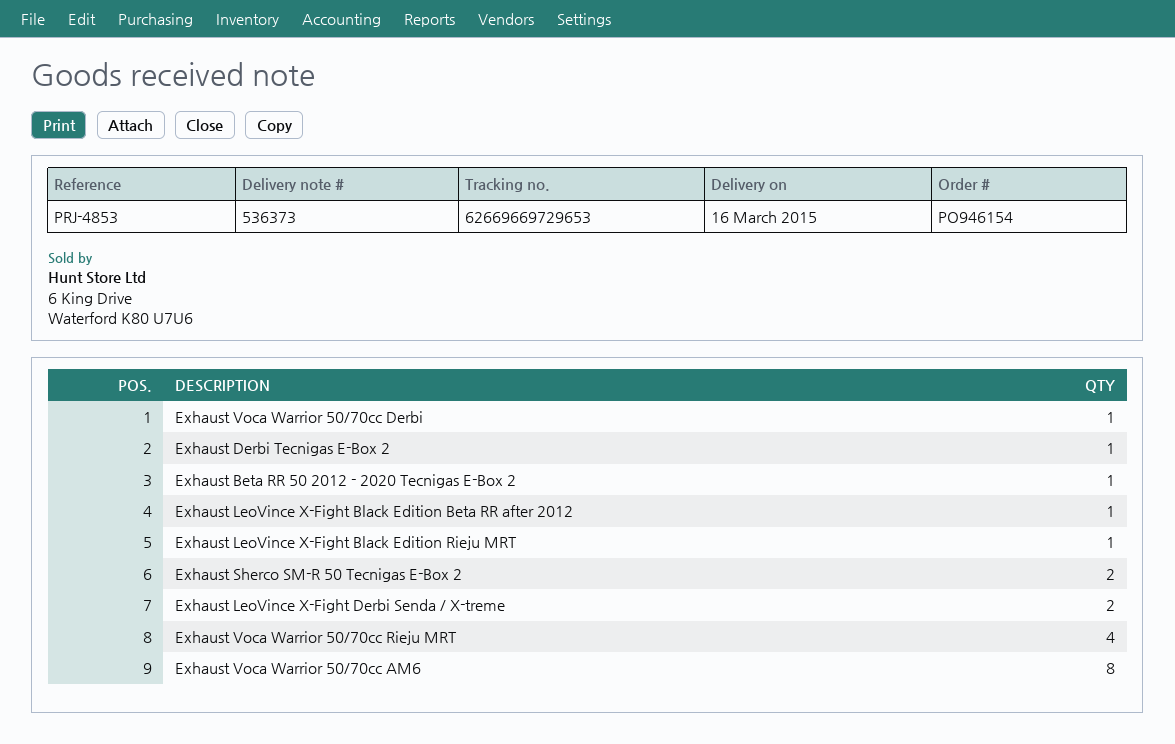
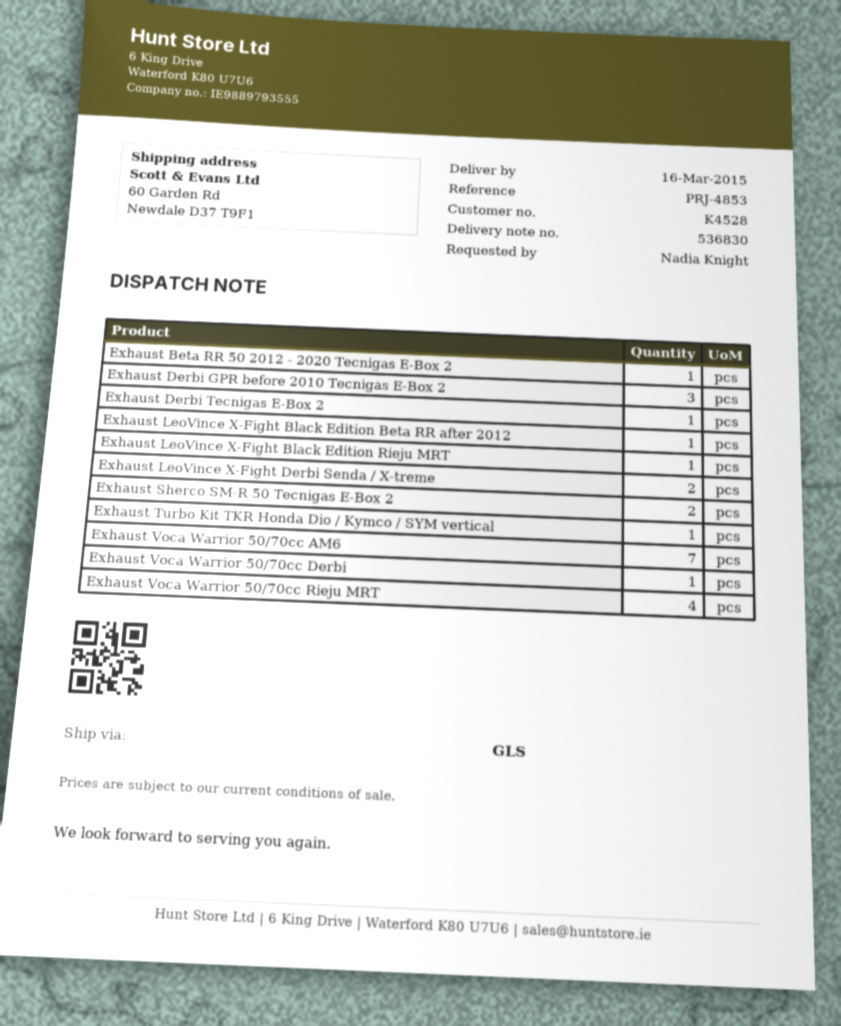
delivery note number: 536373 -> 536830
Exhaust Voca Warrior 50/70cc AM6: 8 -> 7
Exhaust Derbi GPR before 2010 Tecnigas E-Box 2: none -> 3
Exhaust Turbo Kit TKR Honda Dio / Kymco / SYM vertical: none -> 1

